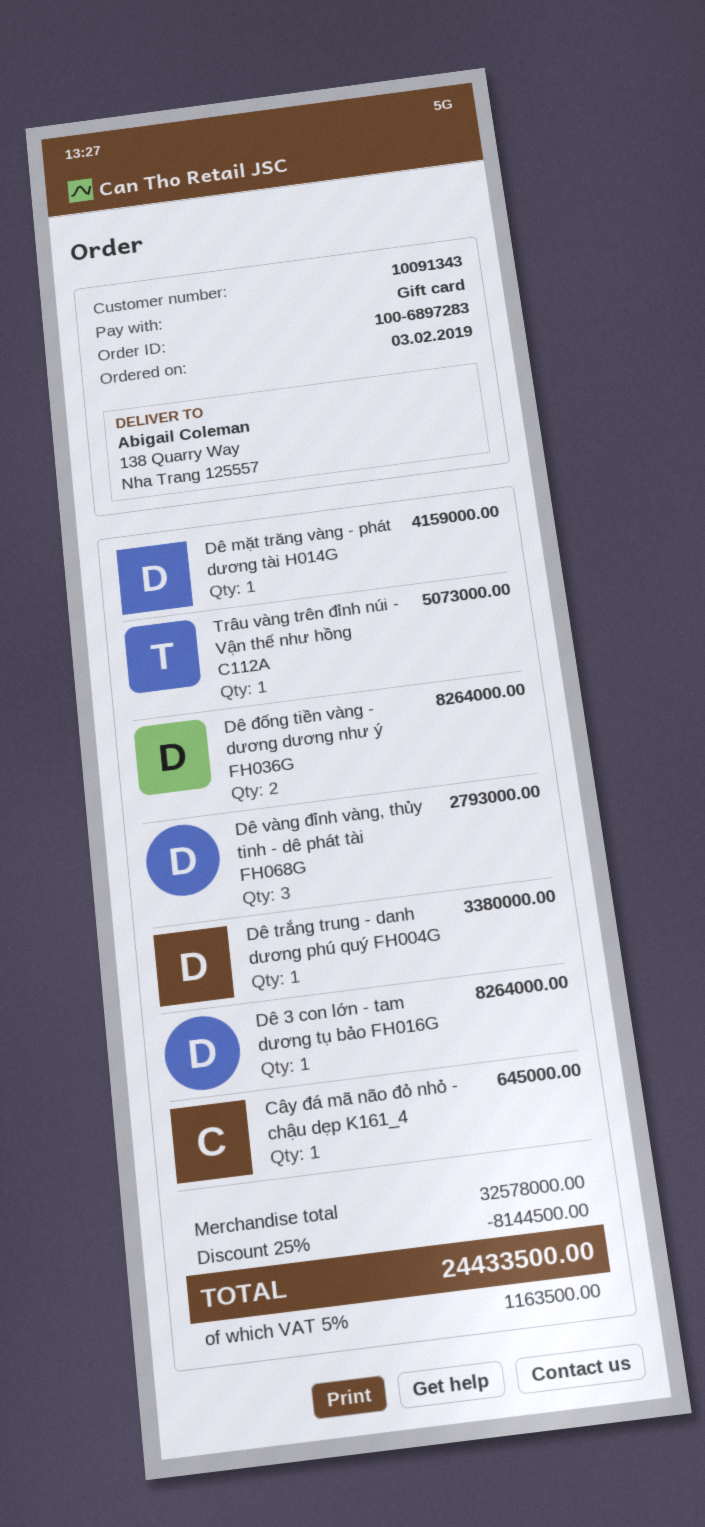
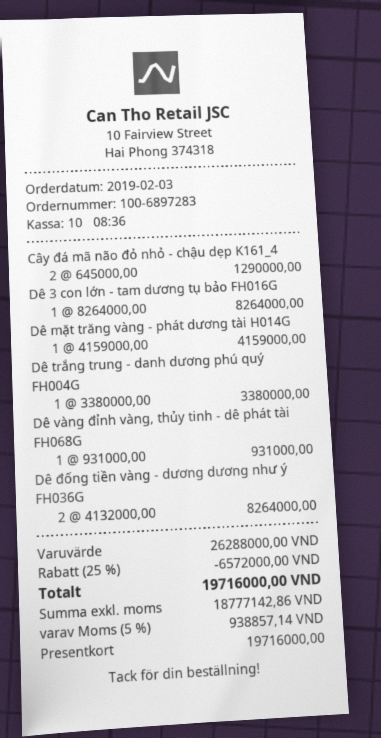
Trâu vàng trên đỉnh núi - Vận thế như hồng C112A: 1 for 5073000.00 -> none
Dê vàng đỉnh vàng, thủy tinh - dê phát tài FH068G: 3 for 2793000.00 -> 1 for 931000.00
Cây đá mã não đỏ nhỏ - chậu dẹp K161_4: 1 for 645000.00 -> 2 for 1290000.00
subtotal: 32578000.00 -> 26288000.00
discount: 25% = 8144500.00 -> 25% = 6572000.00
tax: 5% = 1163500.00 -> 5% = 938857.14
total: 24433500.00 -> 19716000.00

